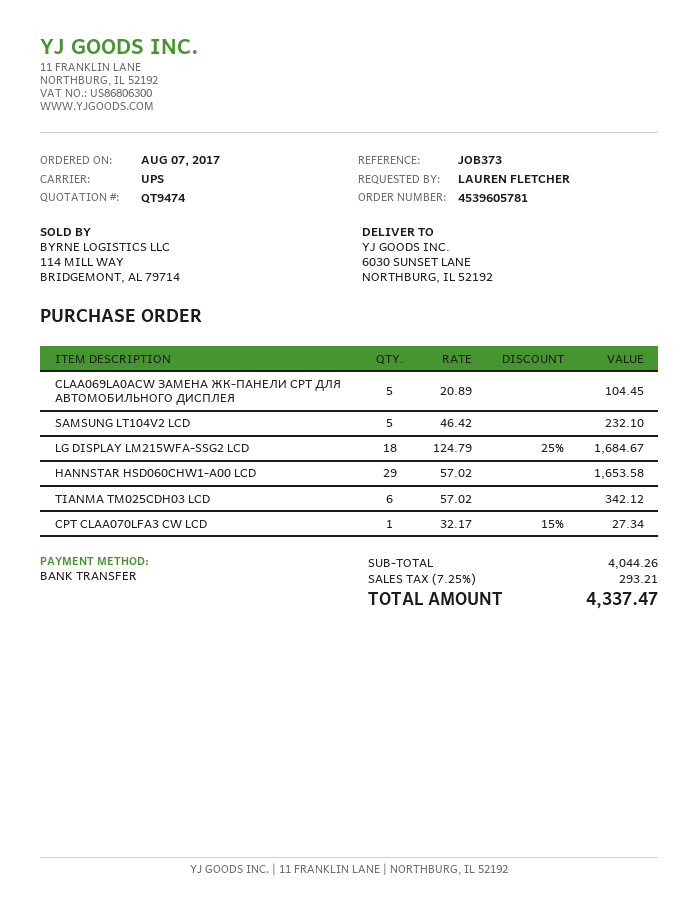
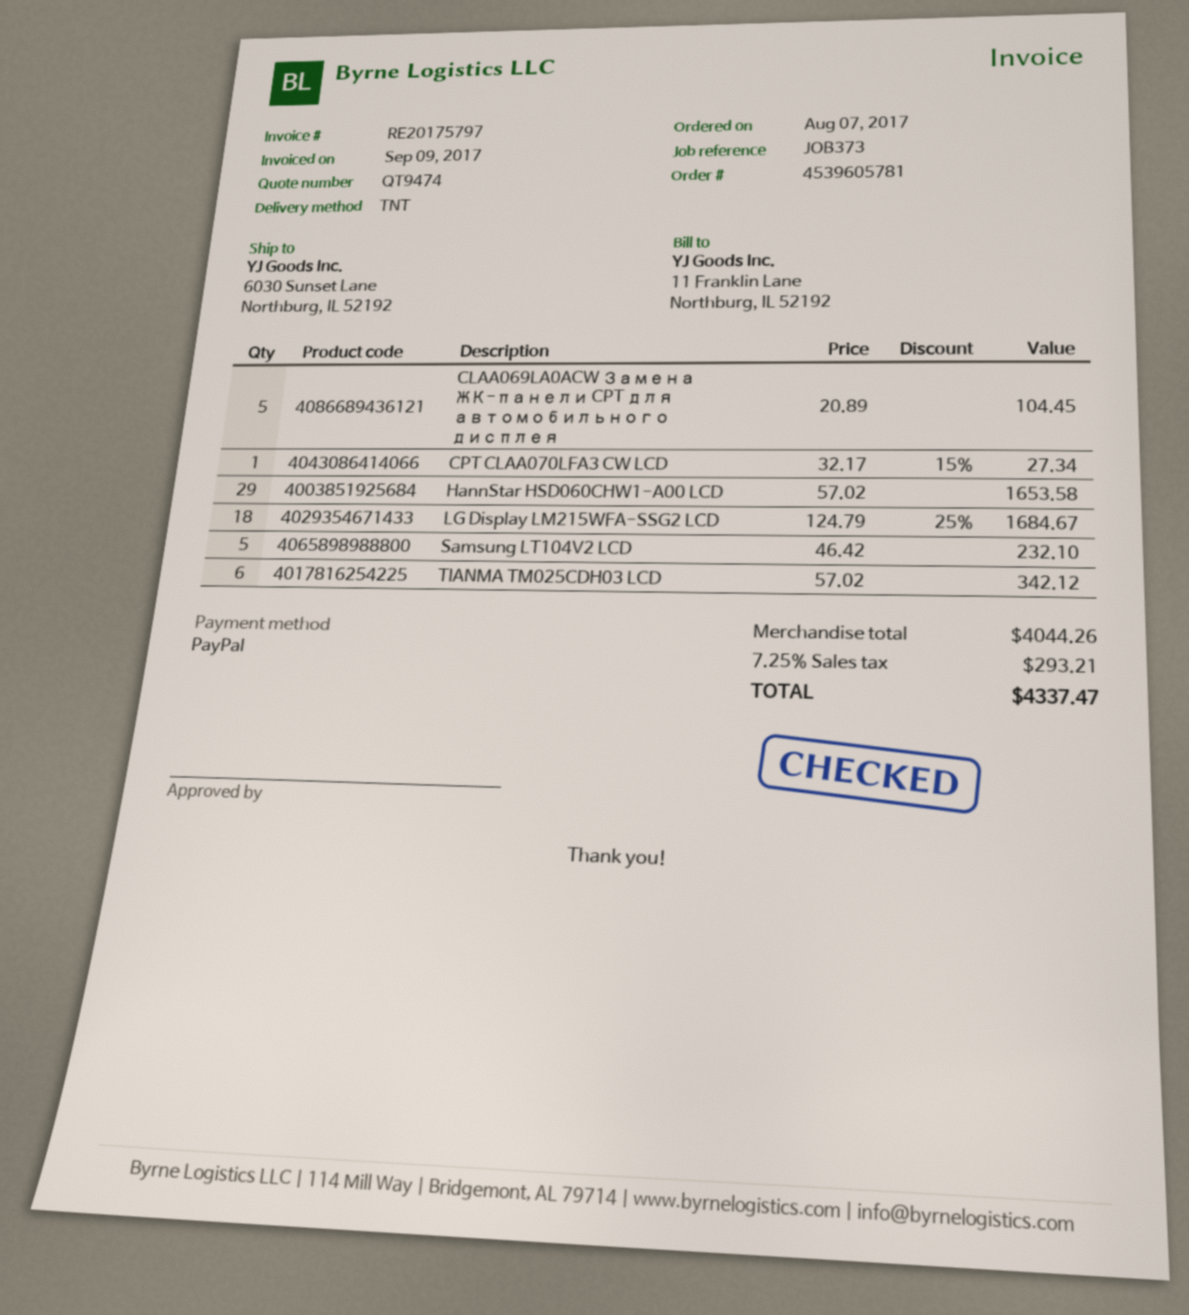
payment method: bank transfer -> PayPal
shipping method: UPS -> TNT

